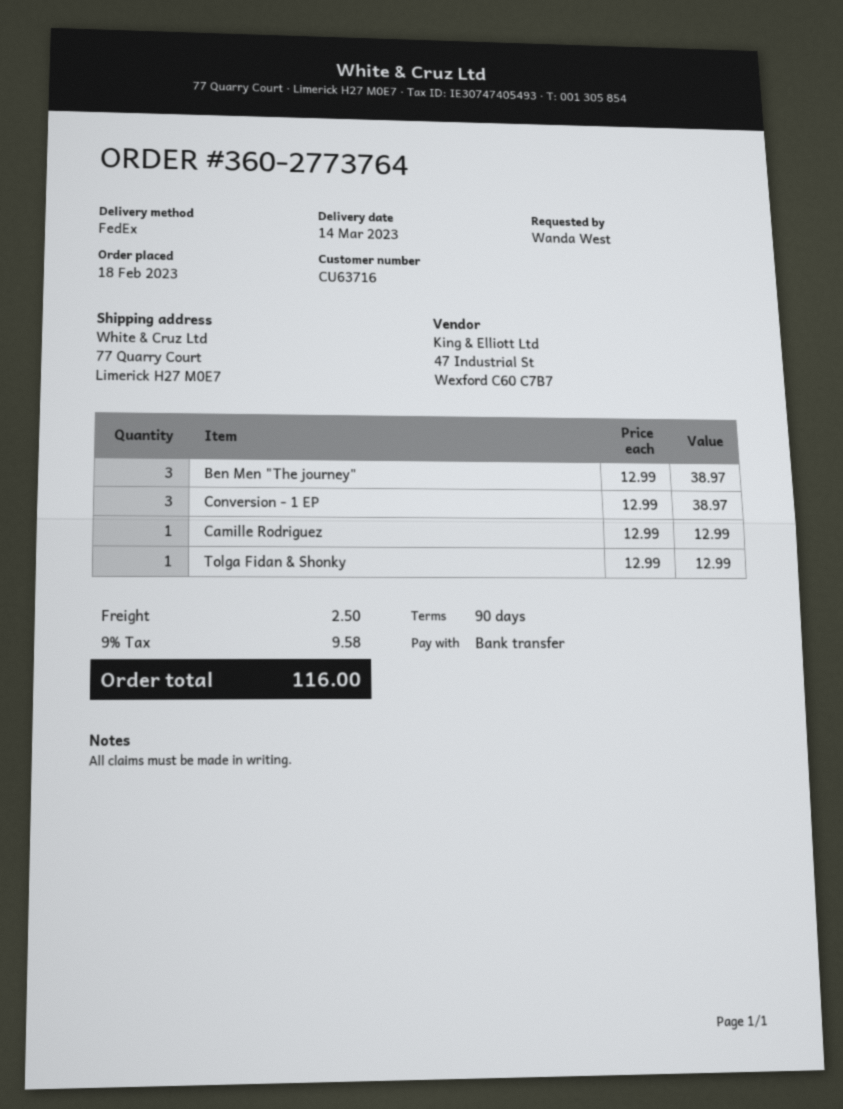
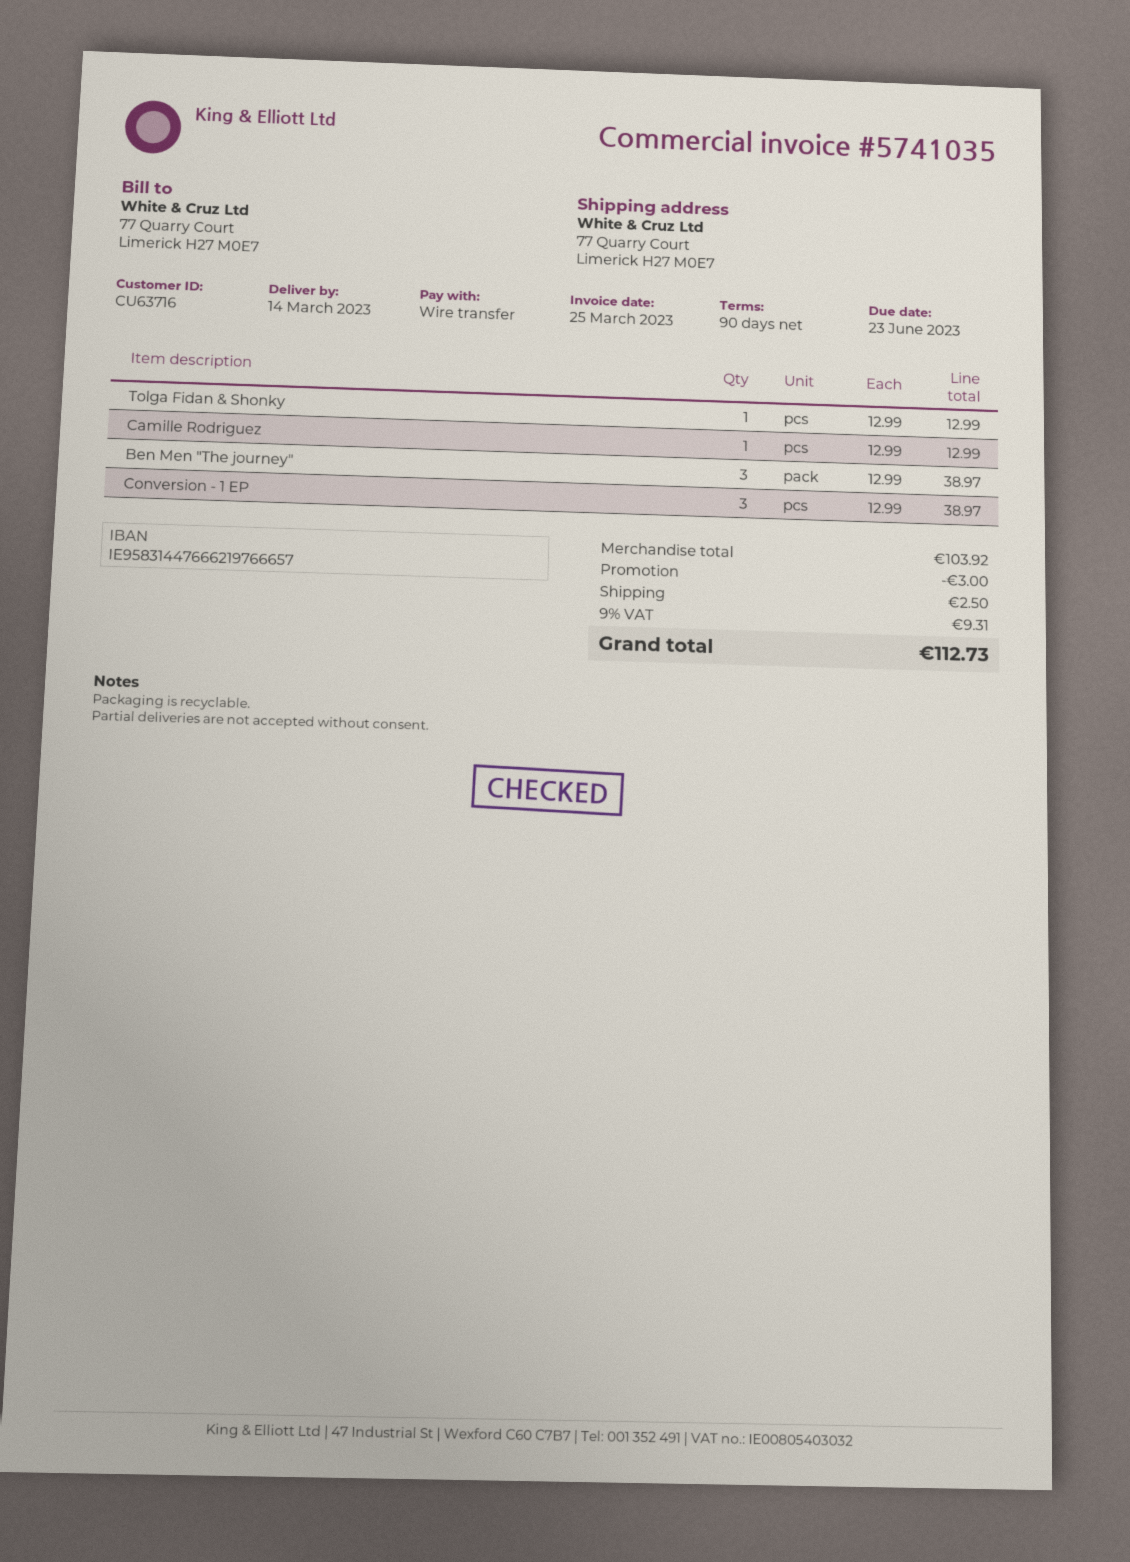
discount: none -> 3.00
tax: 9% = 9.58 -> 9% = 9.31
total: 116.00 -> 112.73

